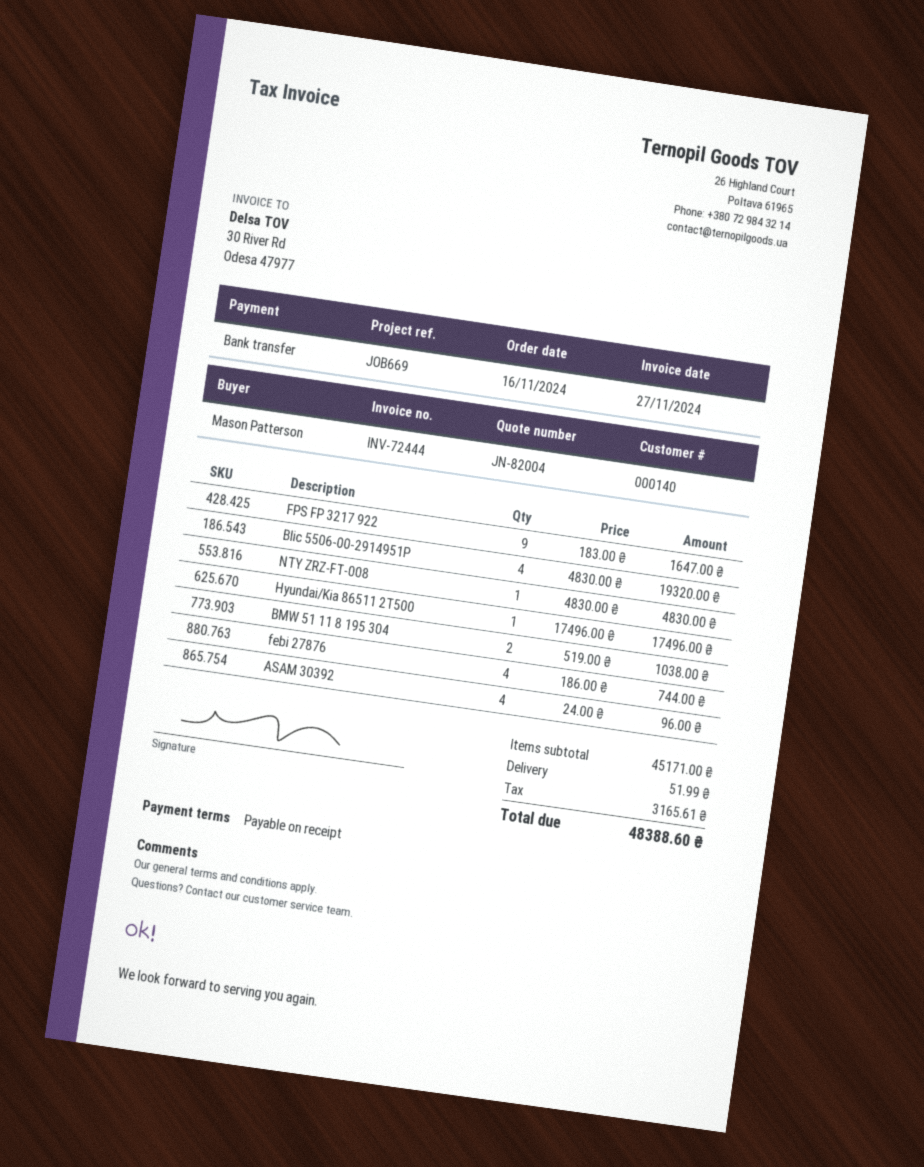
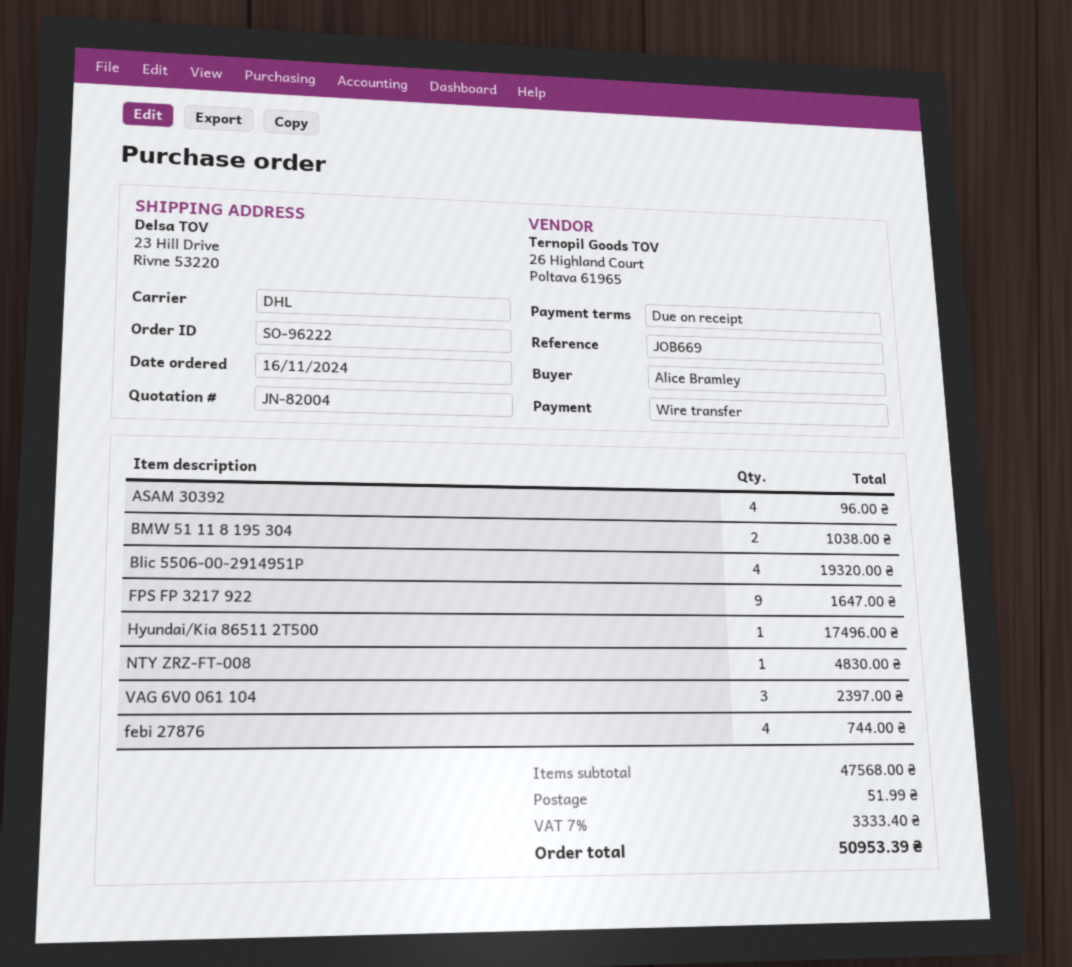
ordered by: Mason Patterson -> Alice Bramley
VAG 6V0 061 104: none -> 3 for 2397.00
subtotal: 45171.00 -> 47568.00
tax: 3165.61 -> 3333.40
total: 48388.60 -> 50953.39

